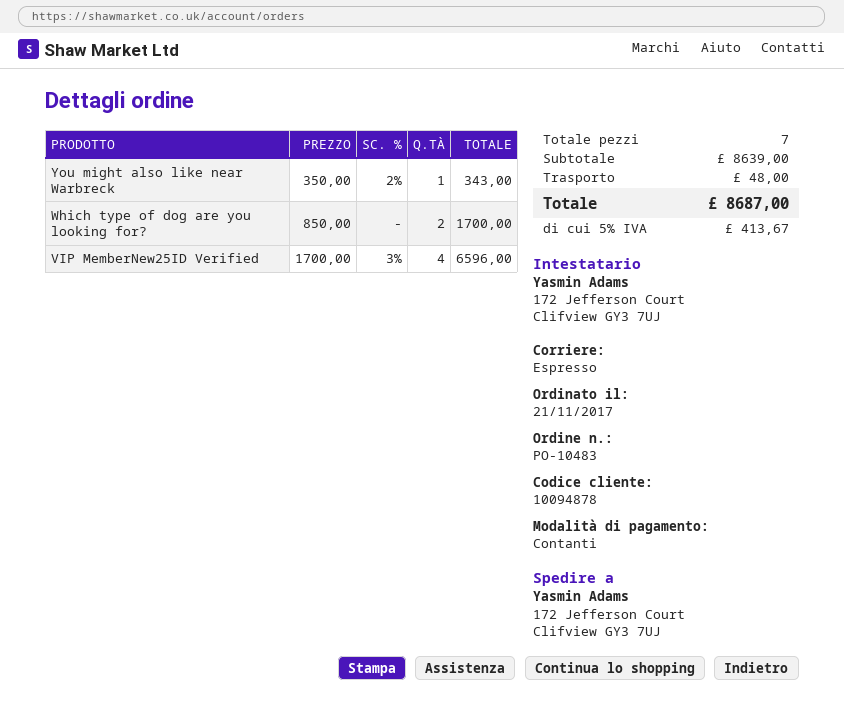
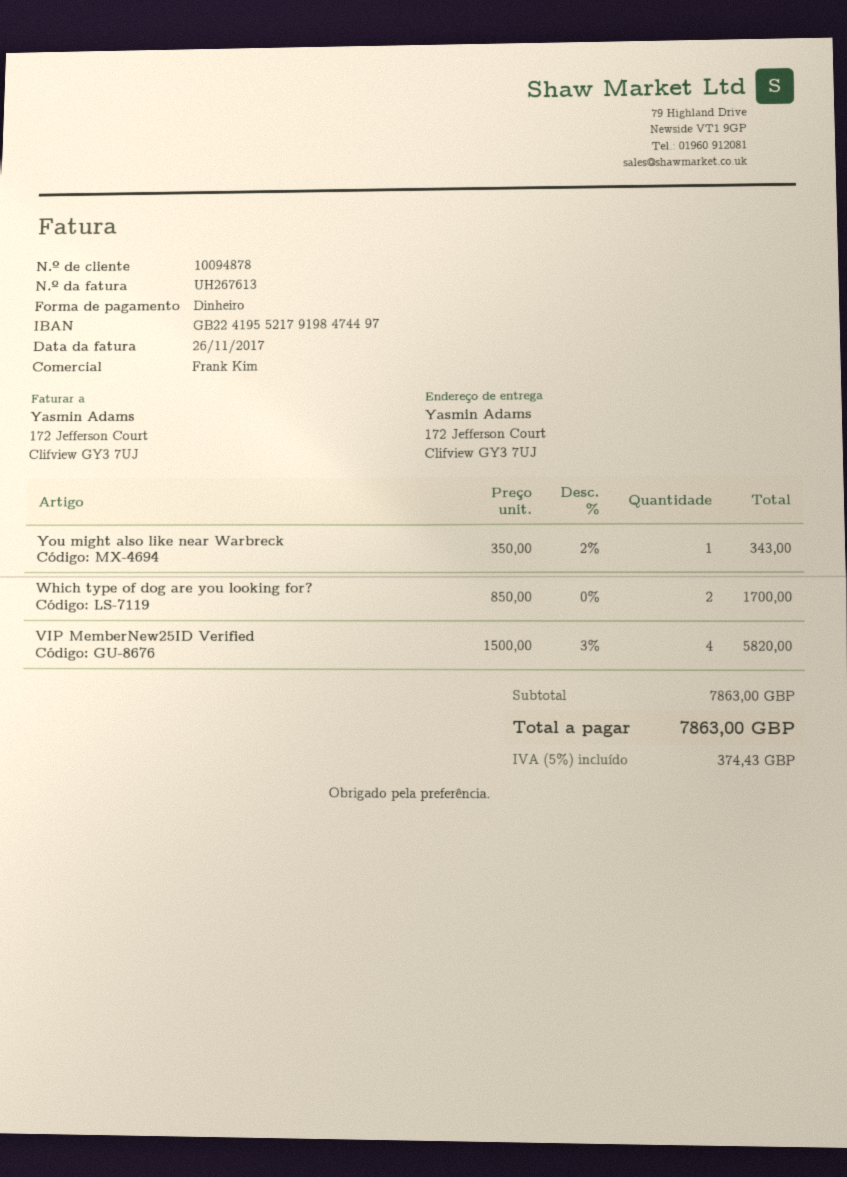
VIP MemberNew25ID Verified: 4 x 1700.00 - 3% = 6596.00 -> 4 x 1500.00 - 3% = 5820.00
subtotal: 8639.00 -> 7863.00
shipping: 48.00 -> none
tax: 5% = 413.67 -> 5% = 374.43
total: 8687.00 -> 7863.00

